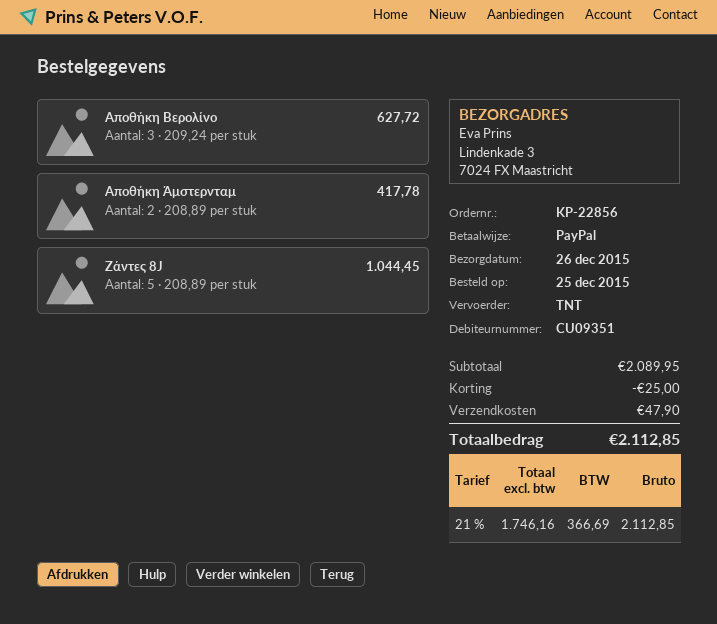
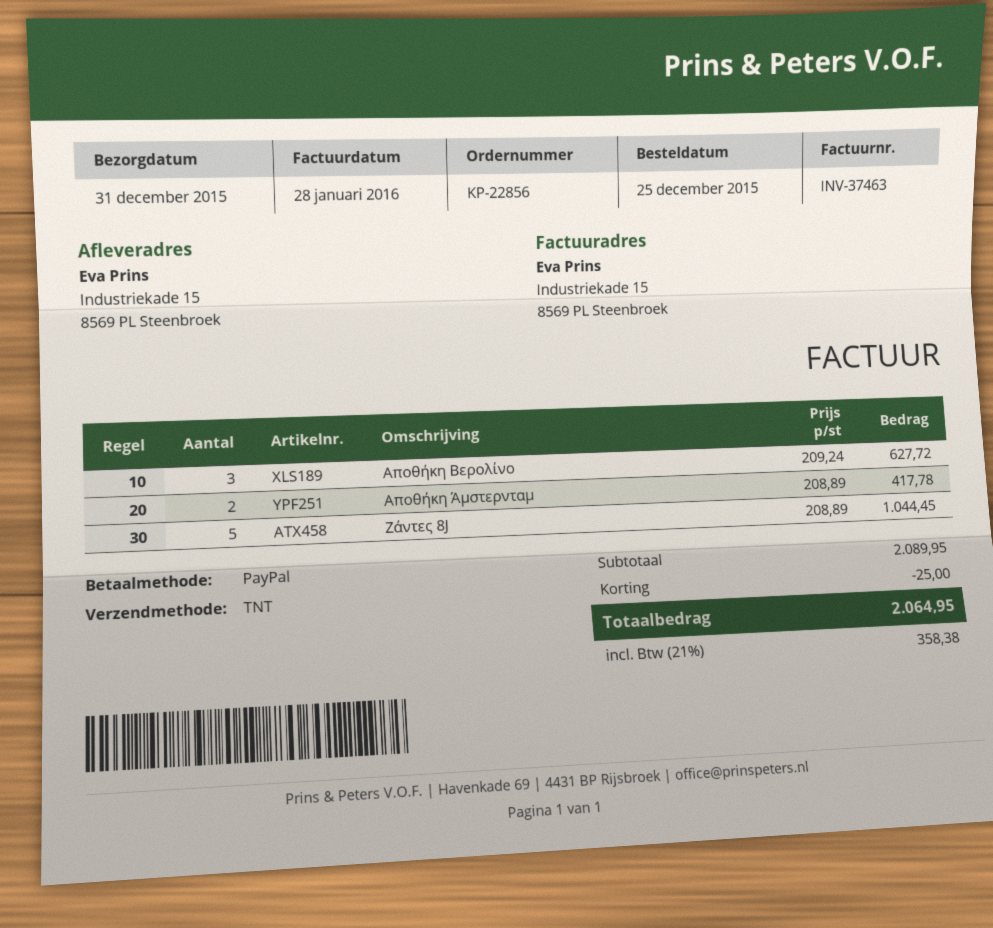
delivery date: 2015-12-26 -> 2015-12-31
ship to: Lindenkade 3, 7024 FX Maastricht -> Industriekade 15, 8569 PL Steenbroek
shipping: 47.90 -> none
tax: 21% = 366.69 -> 21% = 358.38
total: 2112.85 -> 2064.95

